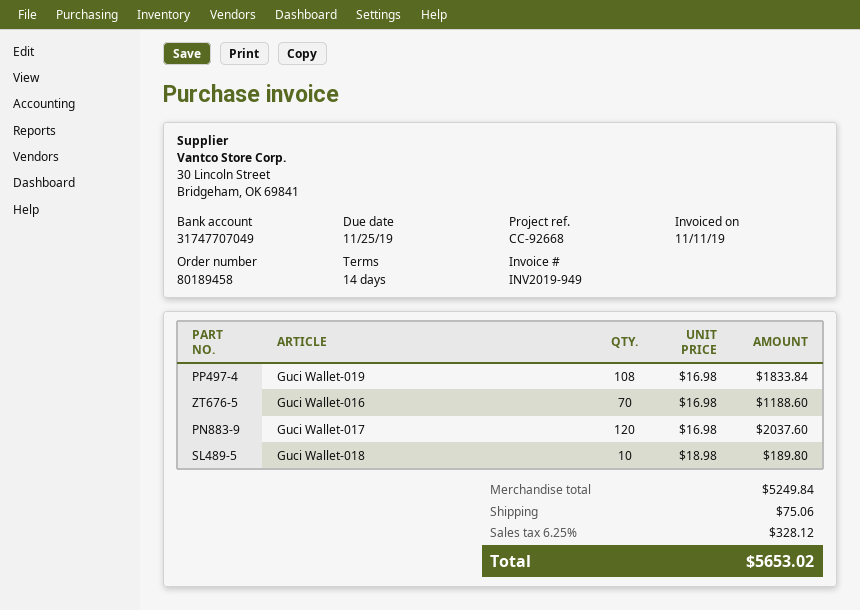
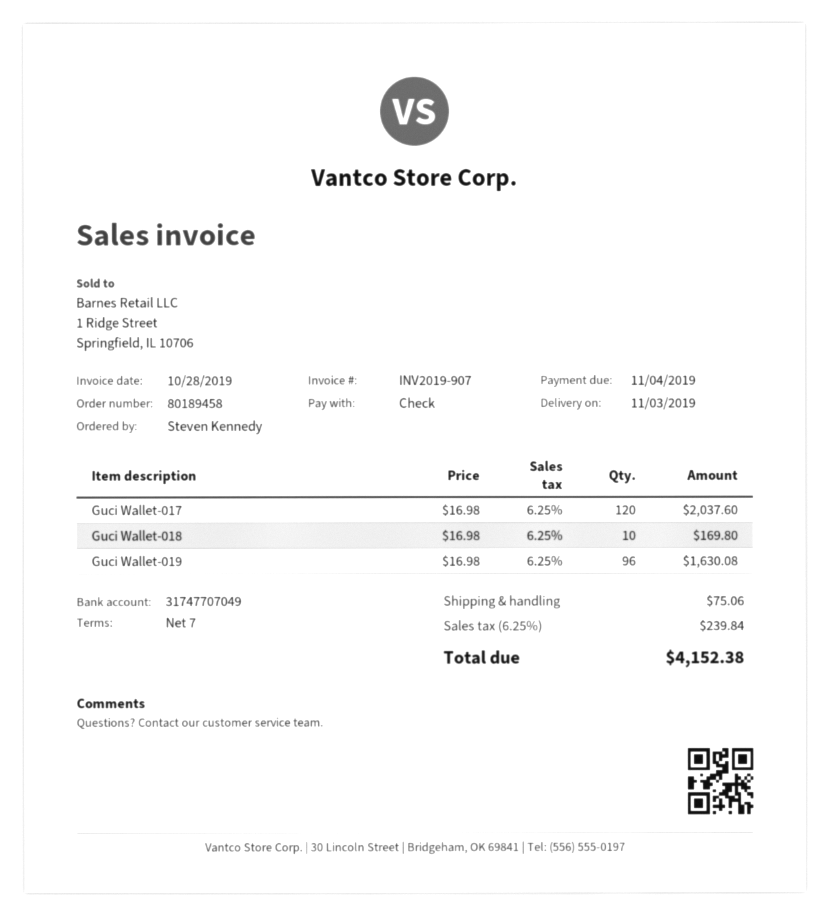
invoice number: INV2019-949 -> INV2019-907
invoice date: 2019-11-11 -> 2019-10-28
payment terms: 14 days -> 7 days
due date: 2019-11-25 -> 2019-11-04
Guci Wallet-019: 108 x 16.98 = 1833.84 -> 96 x 16.98 = 1630.08
Guci Wallet-016: 70 x 16.98 = 1188.60 -> none
Guci Wallet-018: 10 x 18.98 = 189.80 -> 10 x 16.98 = 169.80
tax: 6.25% = 328.12 -> 6.25% = 239.84
total: 5653.02 -> 4152.38

